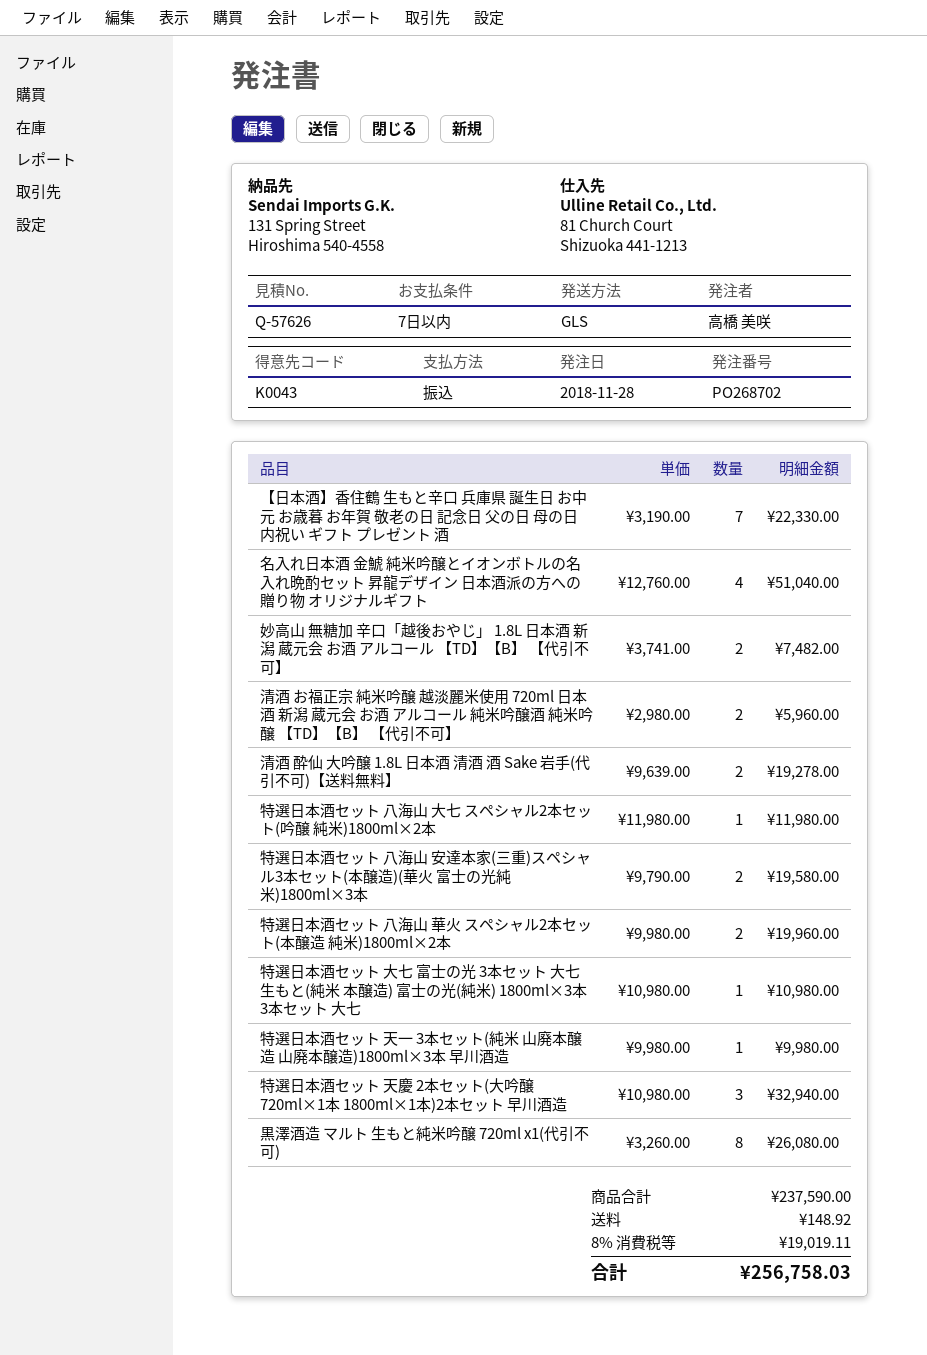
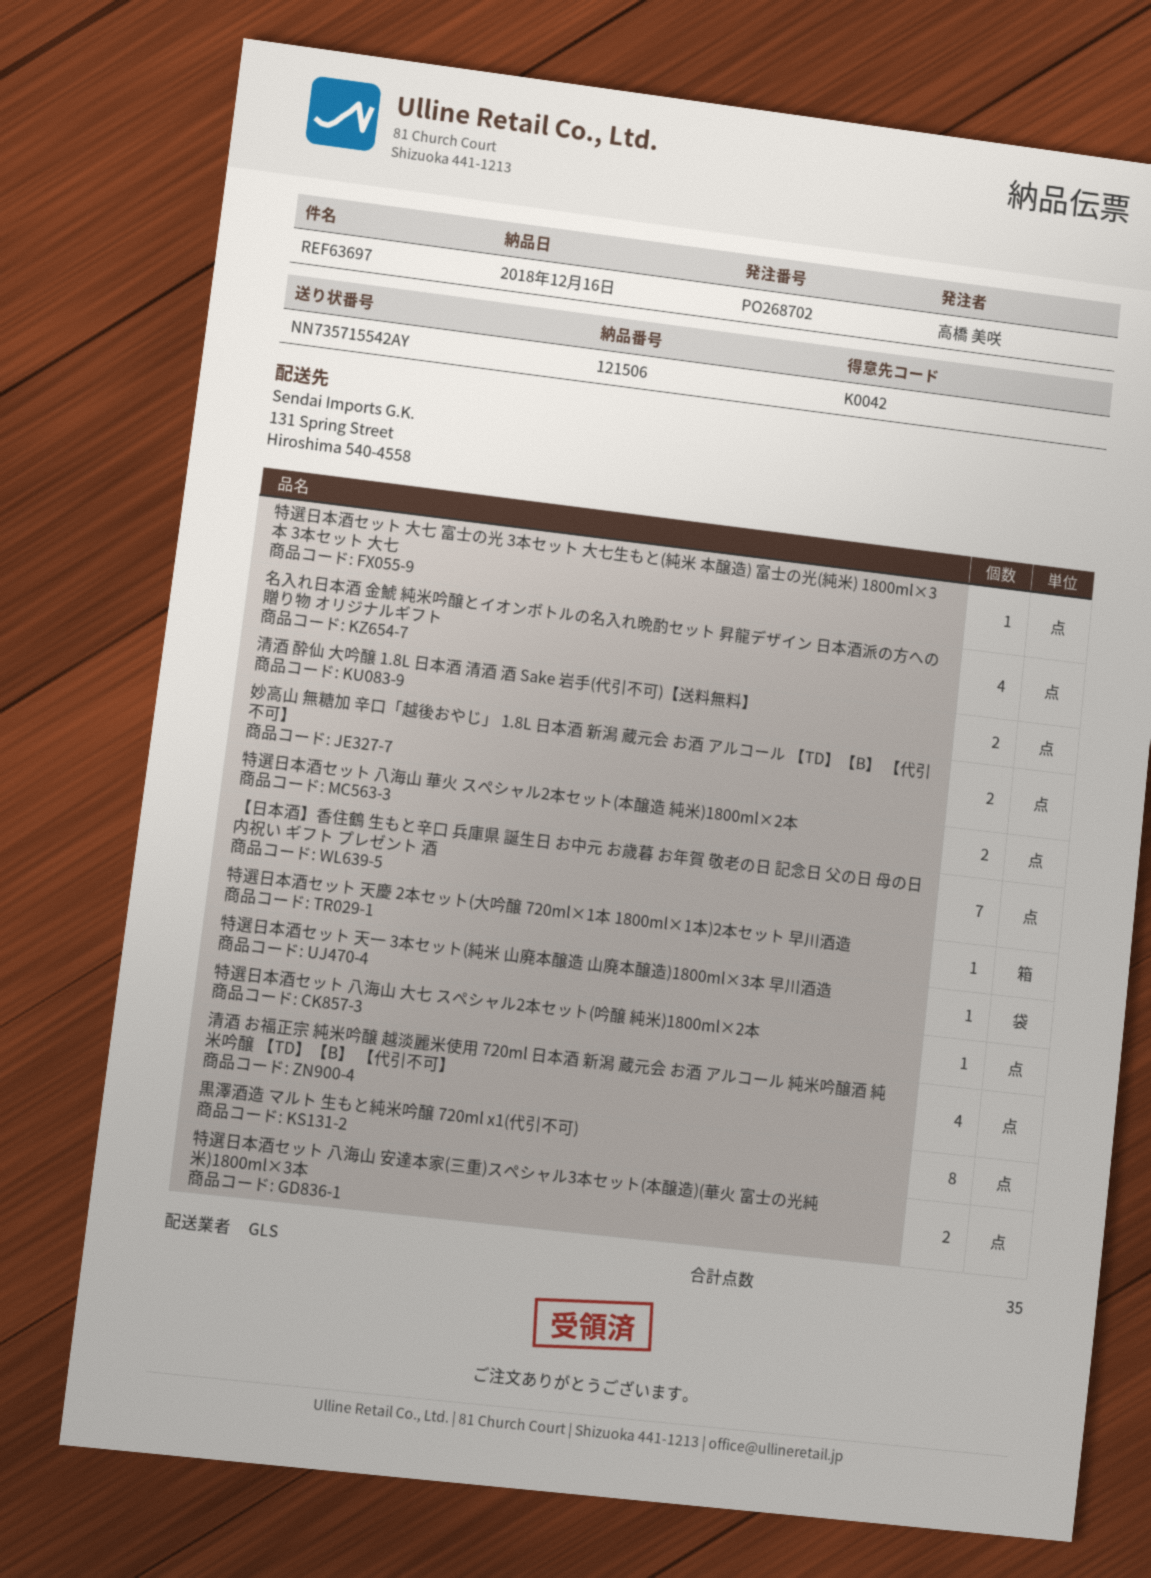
customer number: K0043 -> K0042
清酒 お福正宗 純米吟醸 越淡麗米使用 720ml 日本酒 新潟 蔵元会 お酒 アルコール 純米吟醸酒 純米吟醸 【TD】【B】 【代引不可】: 2 -> 4
特選日本酒セット 天慶 2本セット(大吟醸 720ml×1本 1800ml×1本)2本セット 早川酒造: 3 -> 1

